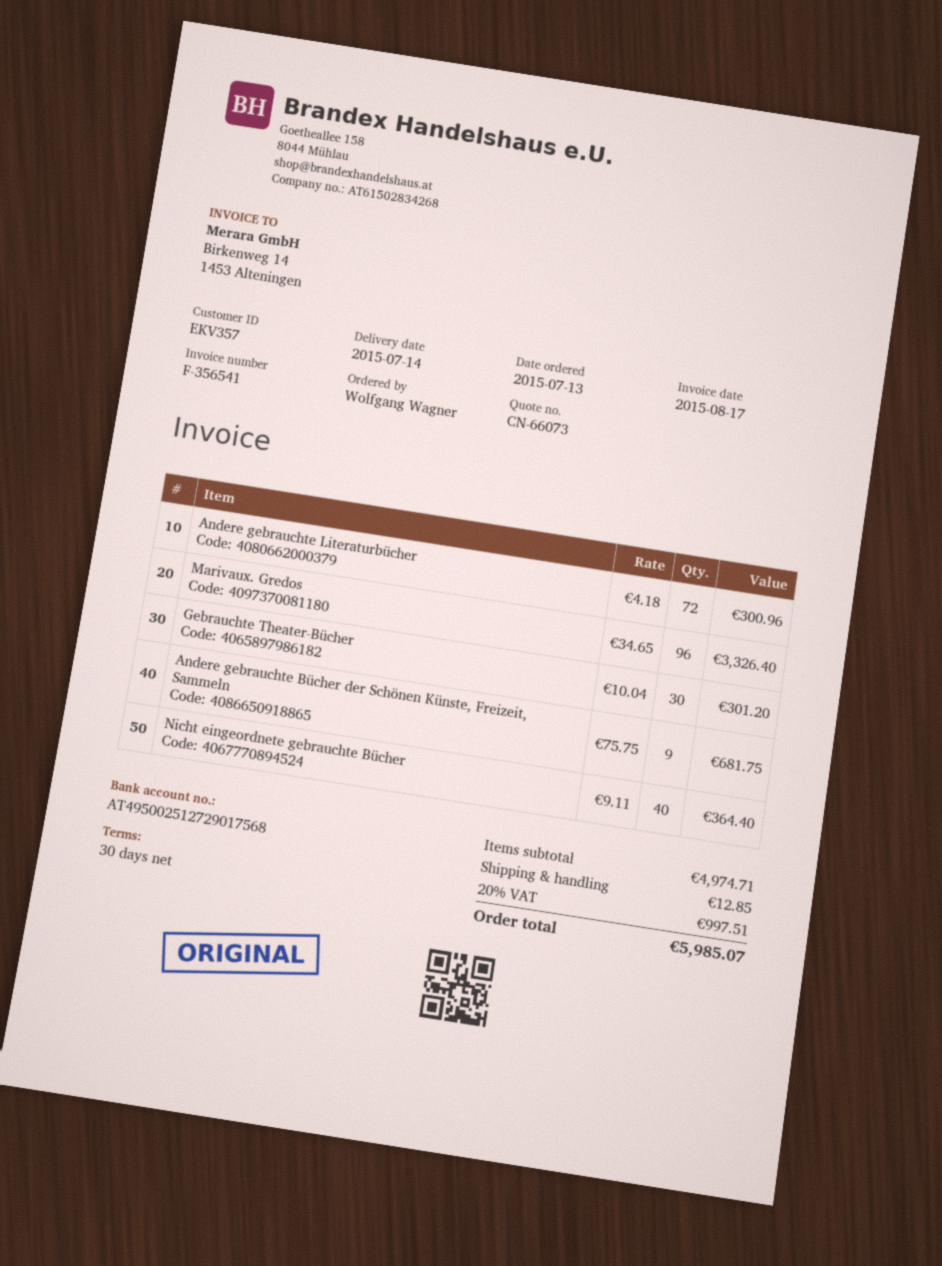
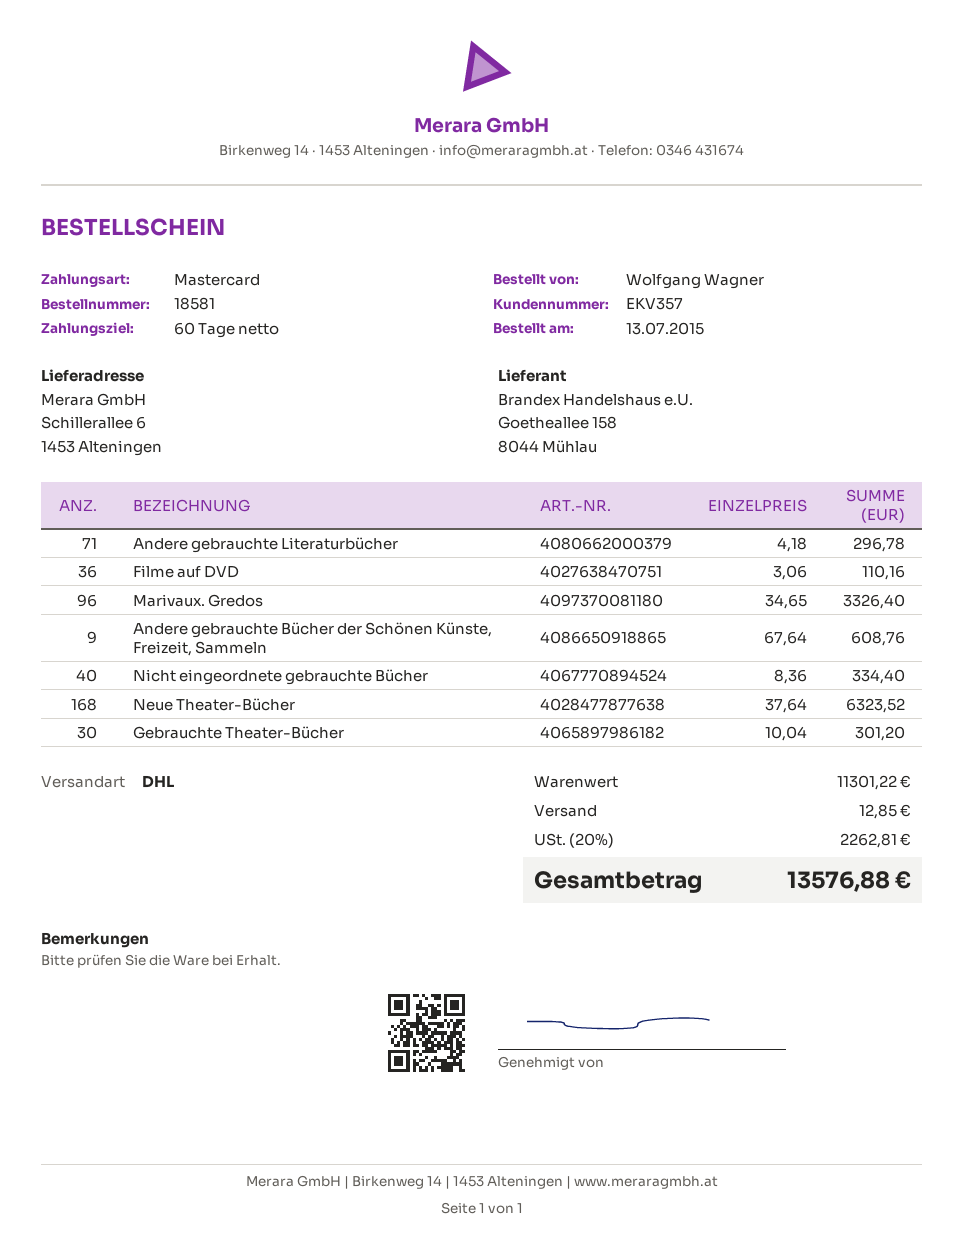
payment terms: 30 days -> 60 days
Andere gebrauchte Literaturbücher: 72 x 4.18 = 300.96 -> 71 x 4.18 = 296.78
Andere gebrauchte Bücher der Schönen Künste, Freizeit, Sammeln: 9 x 75.75 = 681.75 -> 9 x 67.64 = 608.76
Nicht eingeordnete gebrauchte Bücher: 40 x 9.11 = 364.40 -> 40 x 8.36 = 334.40
Filme auf DVD: none -> 36 x 3.06 = 110.16
Neue Theater-Bücher: none -> 168 x 37.64 = 6323.52
subtotal: 4974.71 -> 11301.22
tax: 20% = 997.51 -> 20% = 2262.81
total: 5985.07 -> 13576.88

